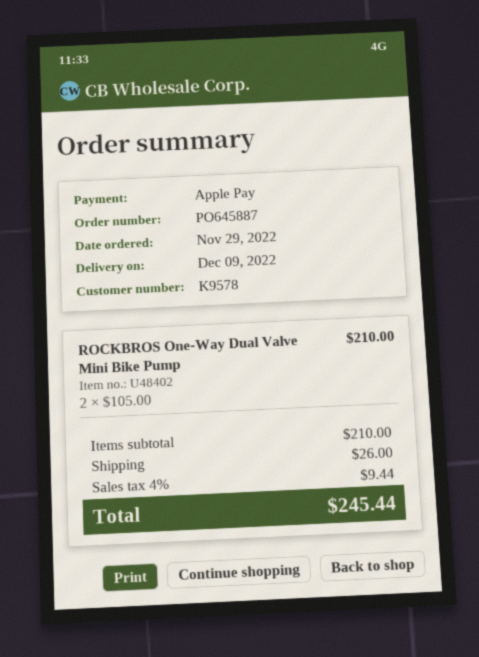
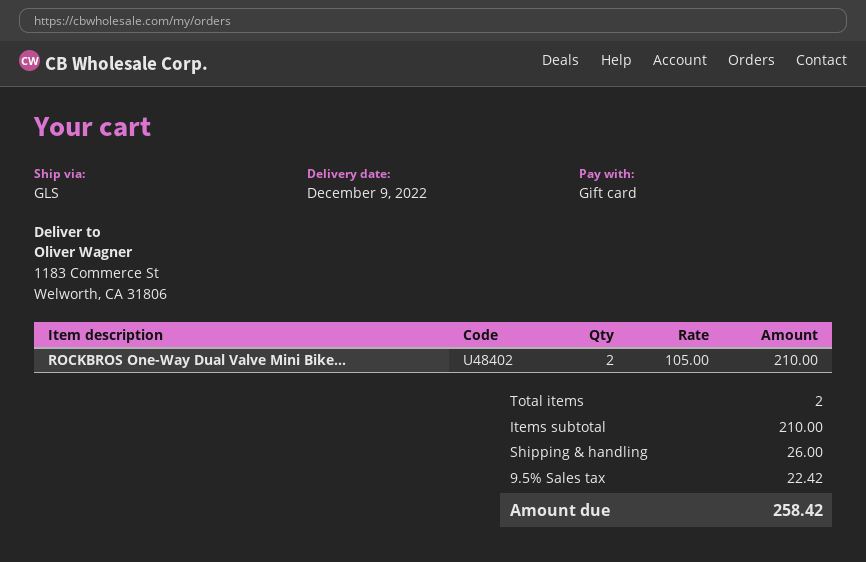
payment method: Apple Pay -> gift card
tax: 4% = 9.44 -> 9.5% = 22.42
total: 245.44 -> 258.42

